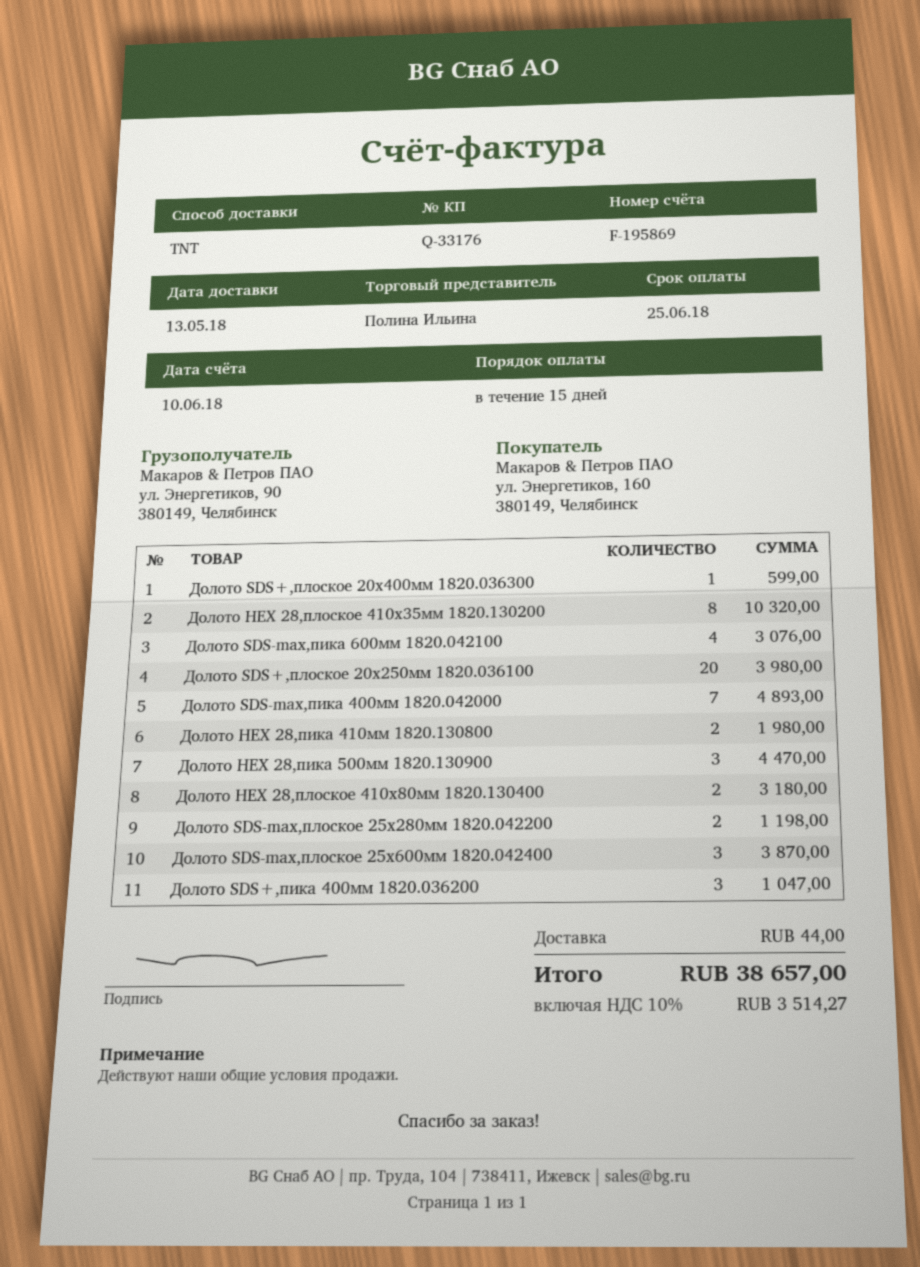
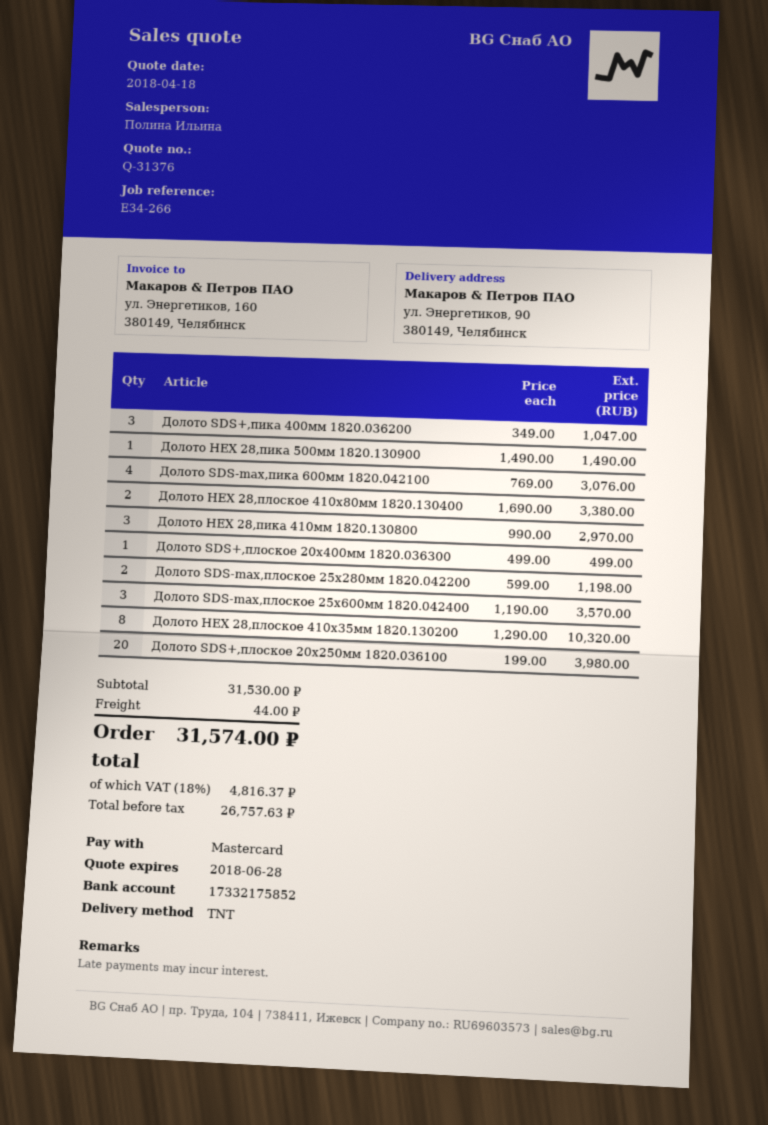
quote number: Q-33176 -> Q-31376
Долото SDS+,плоское 20x400мм 1820.036300: 1 for 599.00 -> 1 for 499.00
Долото SDS-max,пика 400мм 1820.042000: 7 for 4893.00 -> none
Долото HEX 28,пика 410мм 1820.130800: 2 for 1980.00 -> 3 for 2970.00
Долото HEX 28,пика 500мм 1820.130900: 3 for 4470.00 -> 1 for 1490.00
Долото HEX 28,плоское 410х80мм 1820.130400: 2 for 3180.00 -> 2 for 3380.00
Долото SDS-max,плоское 25х600мм 1820.042400: 3 for 3870.00 -> 3 for 3570.00
tax: 10% = 3514.27 -> 18% = 4816.37
total: 38657.00 -> 31574.00

